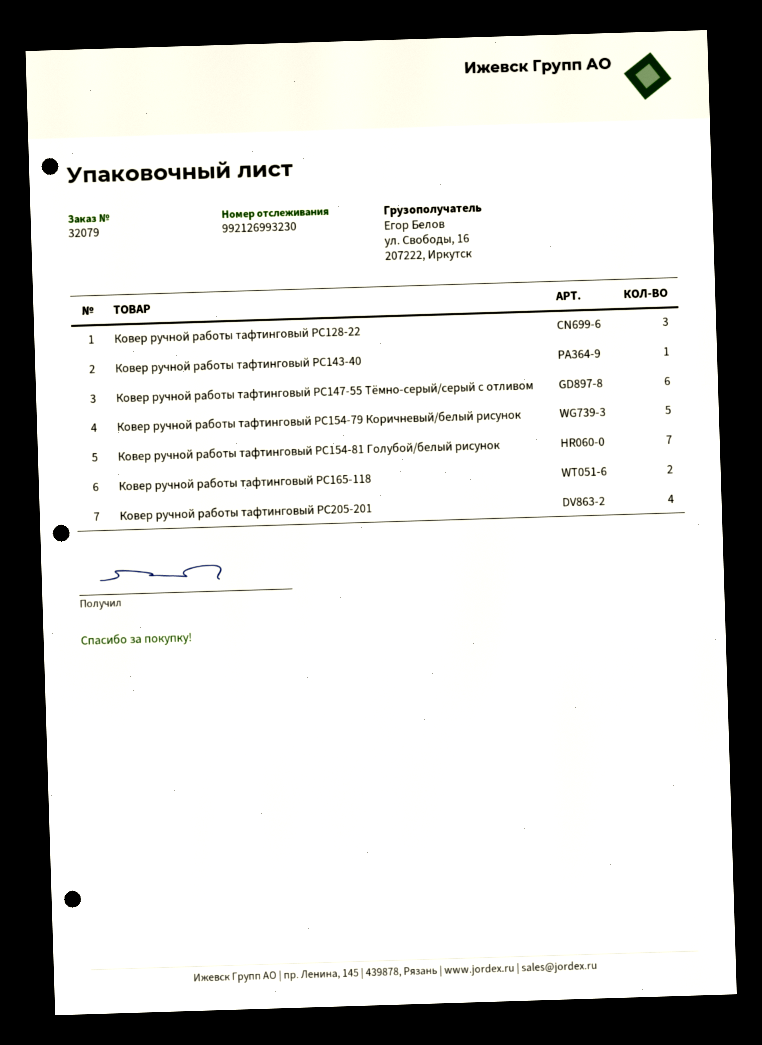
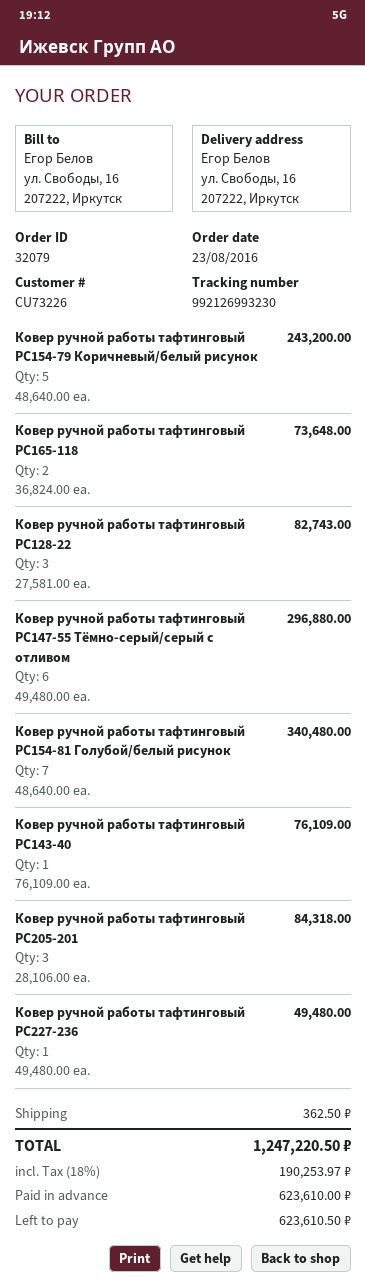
Ковер ручной работы тафтинговый PC205-201: 4 -> 3
Ковер ручной работы тафтинговый PC227-236: none -> 1

